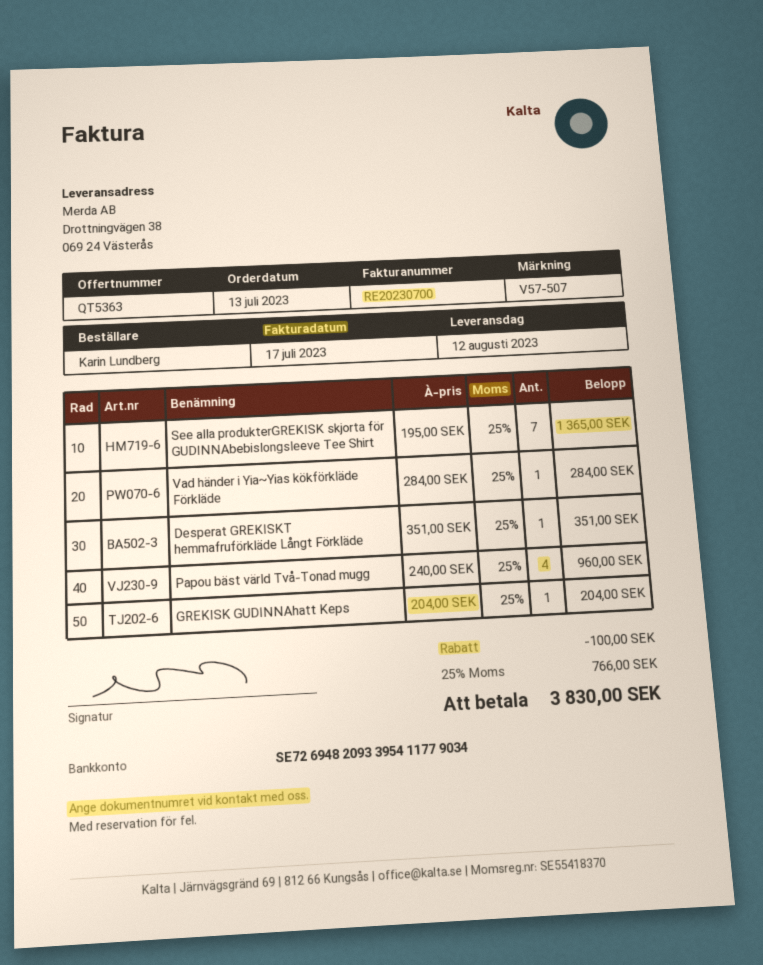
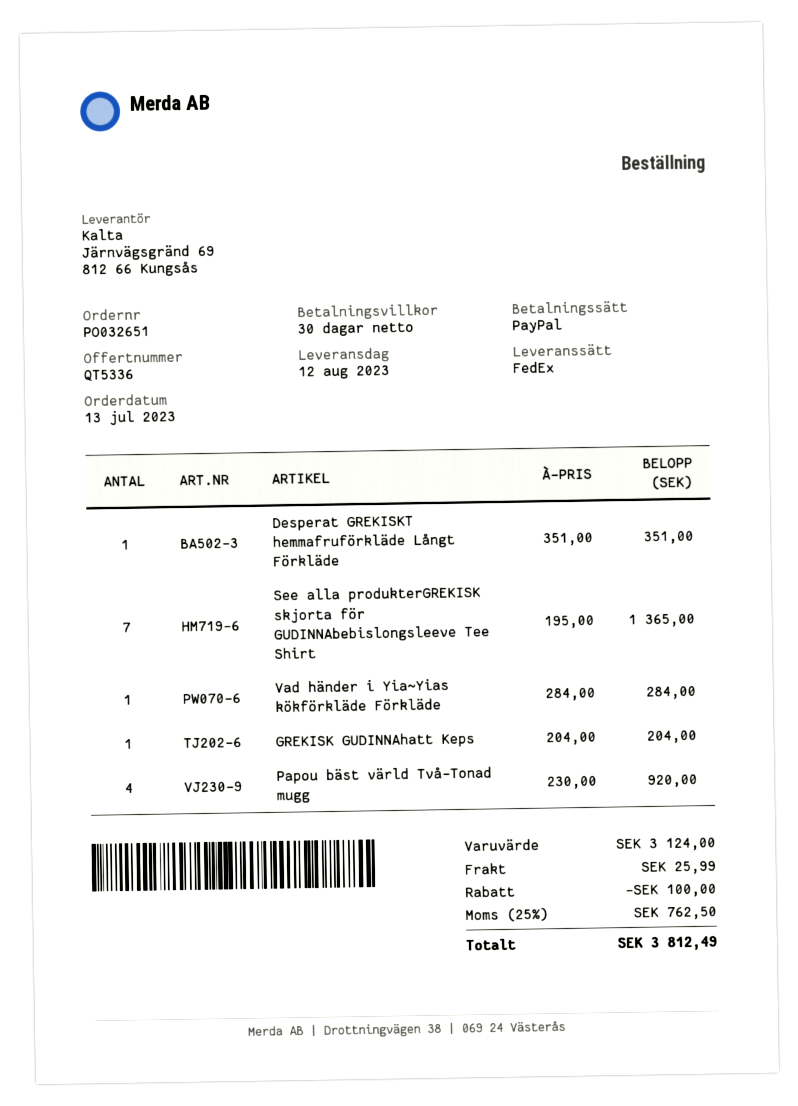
quote number: QT5363 -> QT5336
Papou bäst värld Två-Tonad mugg: 4 x 240.00 = 960.00 -> 4 x 230.00 = 920.00
shipping: none -> 25.99
tax: 25% = 766.00 -> 25% = 762.50
total: 3830.00 -> 3812.49

